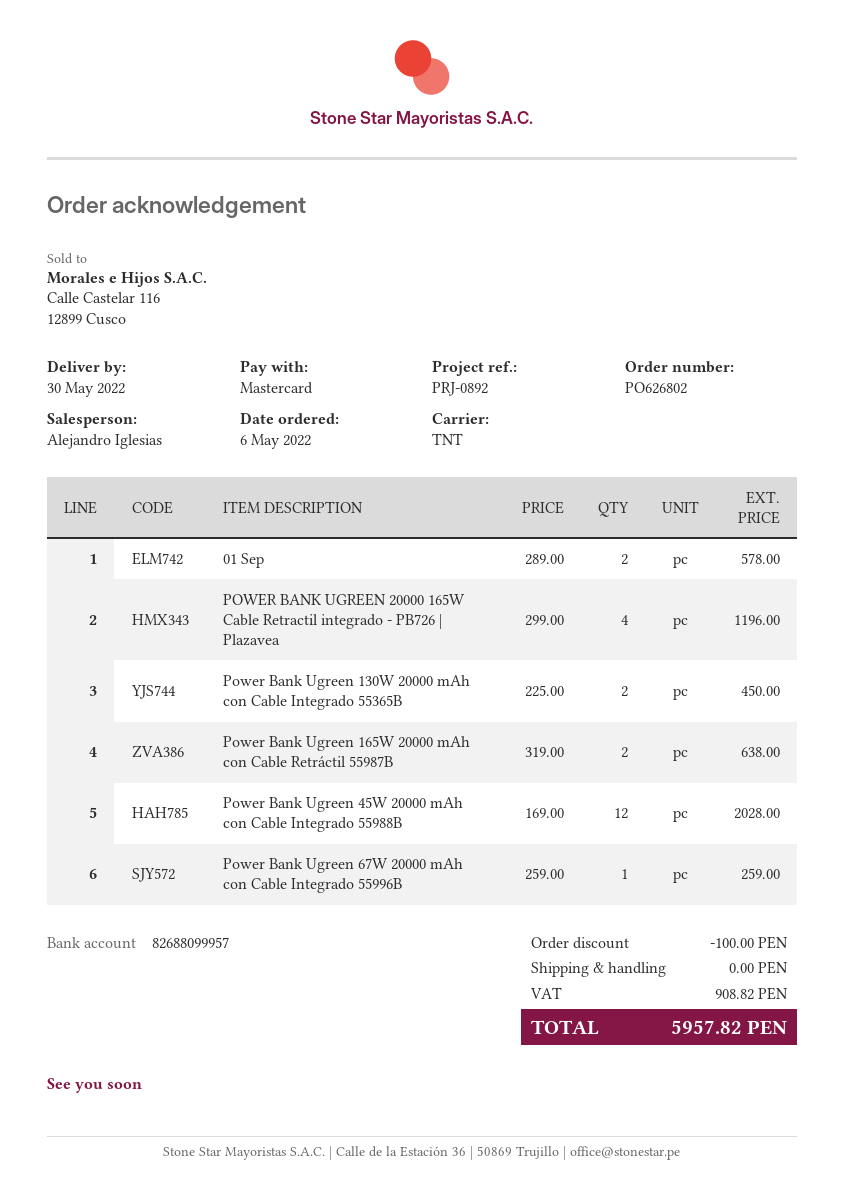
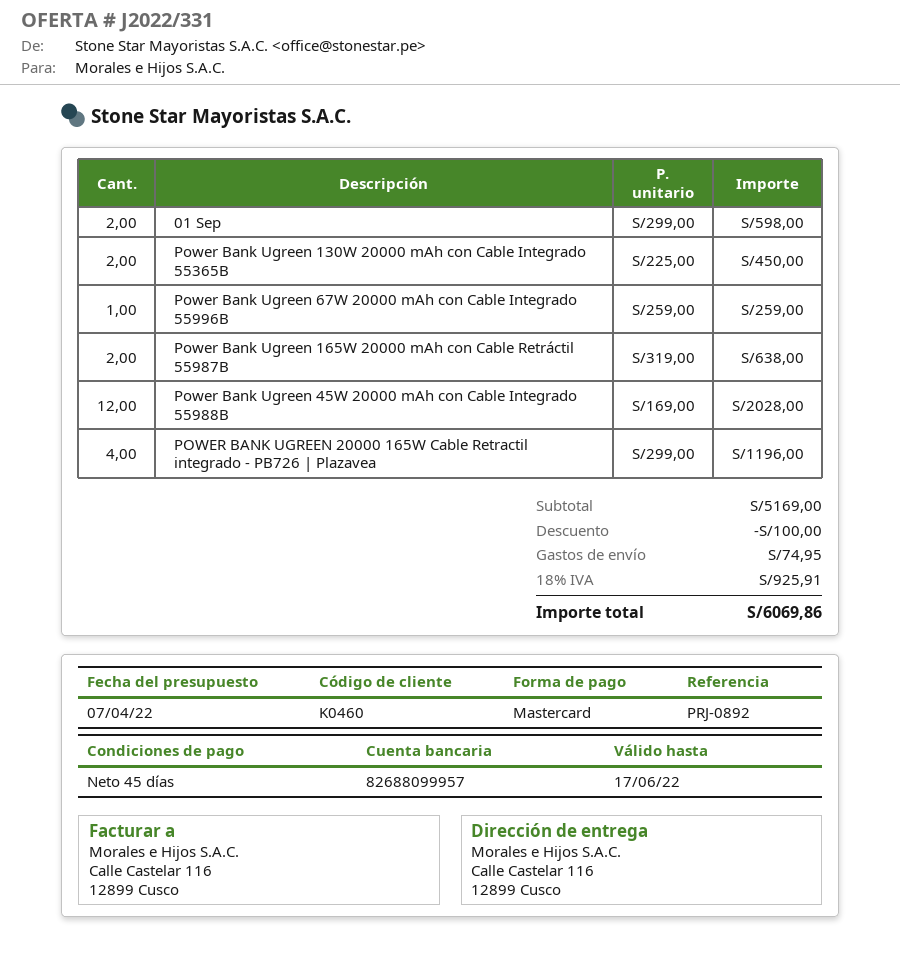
01 Sep: 2 x 289.00 = 578.00 -> 2 x 299.00 = 598.00
shipping: 0.00 -> 74.95
tax: 908.82 -> 925.91
total: 5957.82 -> 6069.86

